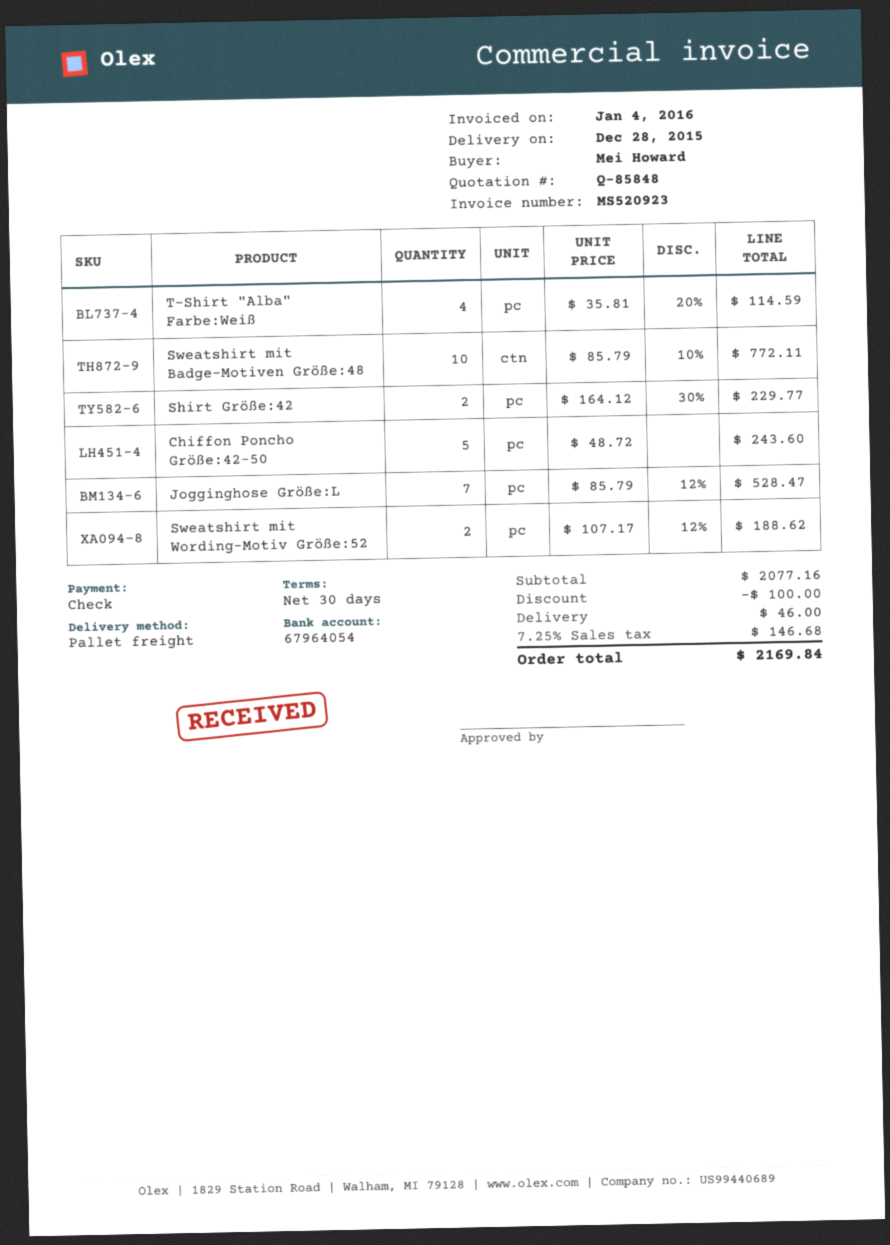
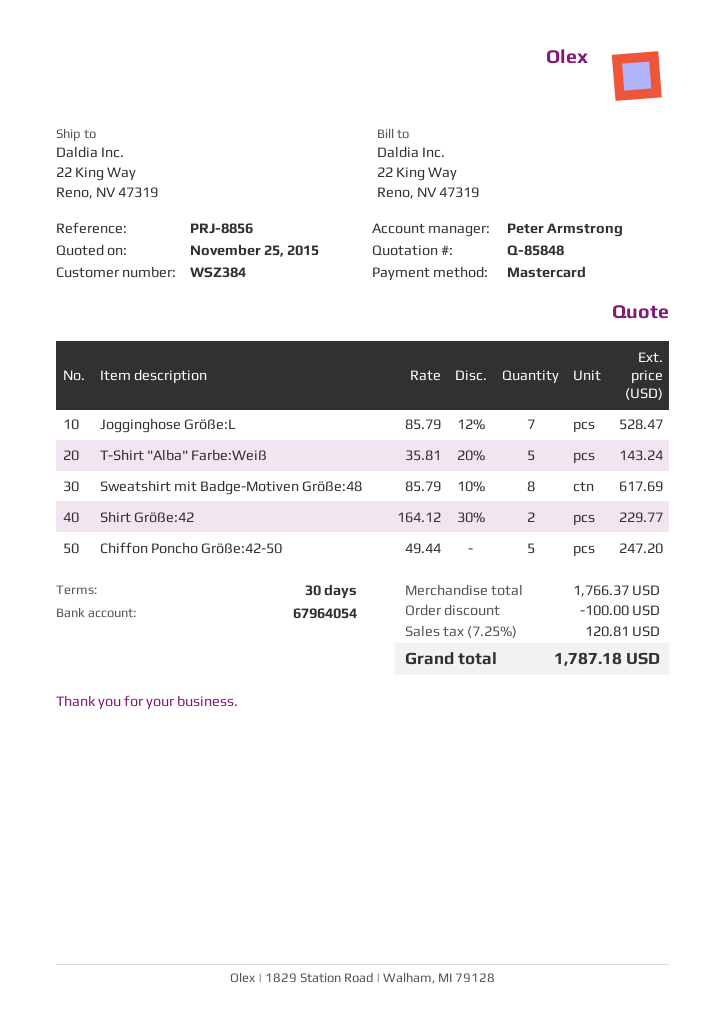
payment method: cheque -> Mastercard
T-Shirt "Alba" Farbe:Weiß: 4 x 35.81 - 20% = 114.59 -> 5 x 35.81 - 20% = 143.24
Sweatshirt mit Badge-Motiven Größe:48: 10 x 85.79 - 10% = 772.11 -> 8 x 85.79 - 10% = 617.69
Chiffon Poncho Größe:42-50: 5 x 48.72 = 243.60 -> 5 x 49.44 = 247.20
Sweatshirt mit Wording-Motiv Größe:52: 2 x 107.17 - 12% = 188.62 -> none
subtotal: 2077.16 -> 1766.37
shipping: 46.00 -> none
tax: 7.25% = 146.68 -> 7.25% = 120.81
total: 2169.84 -> 1787.18

